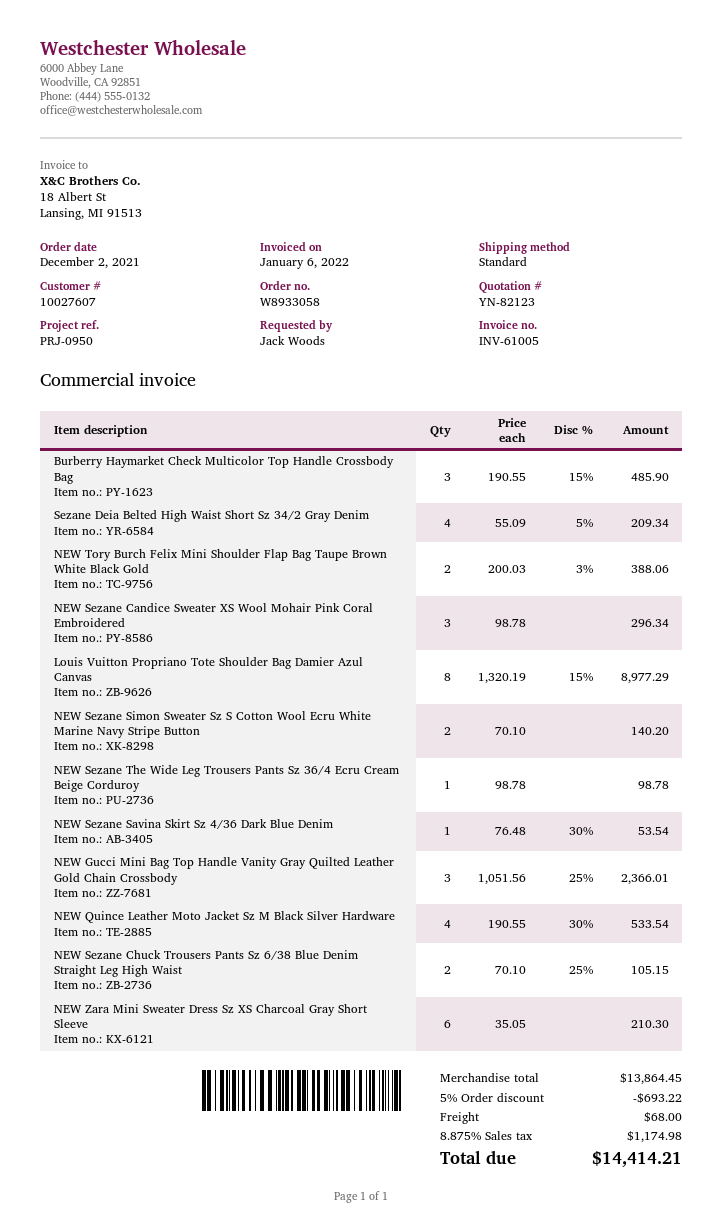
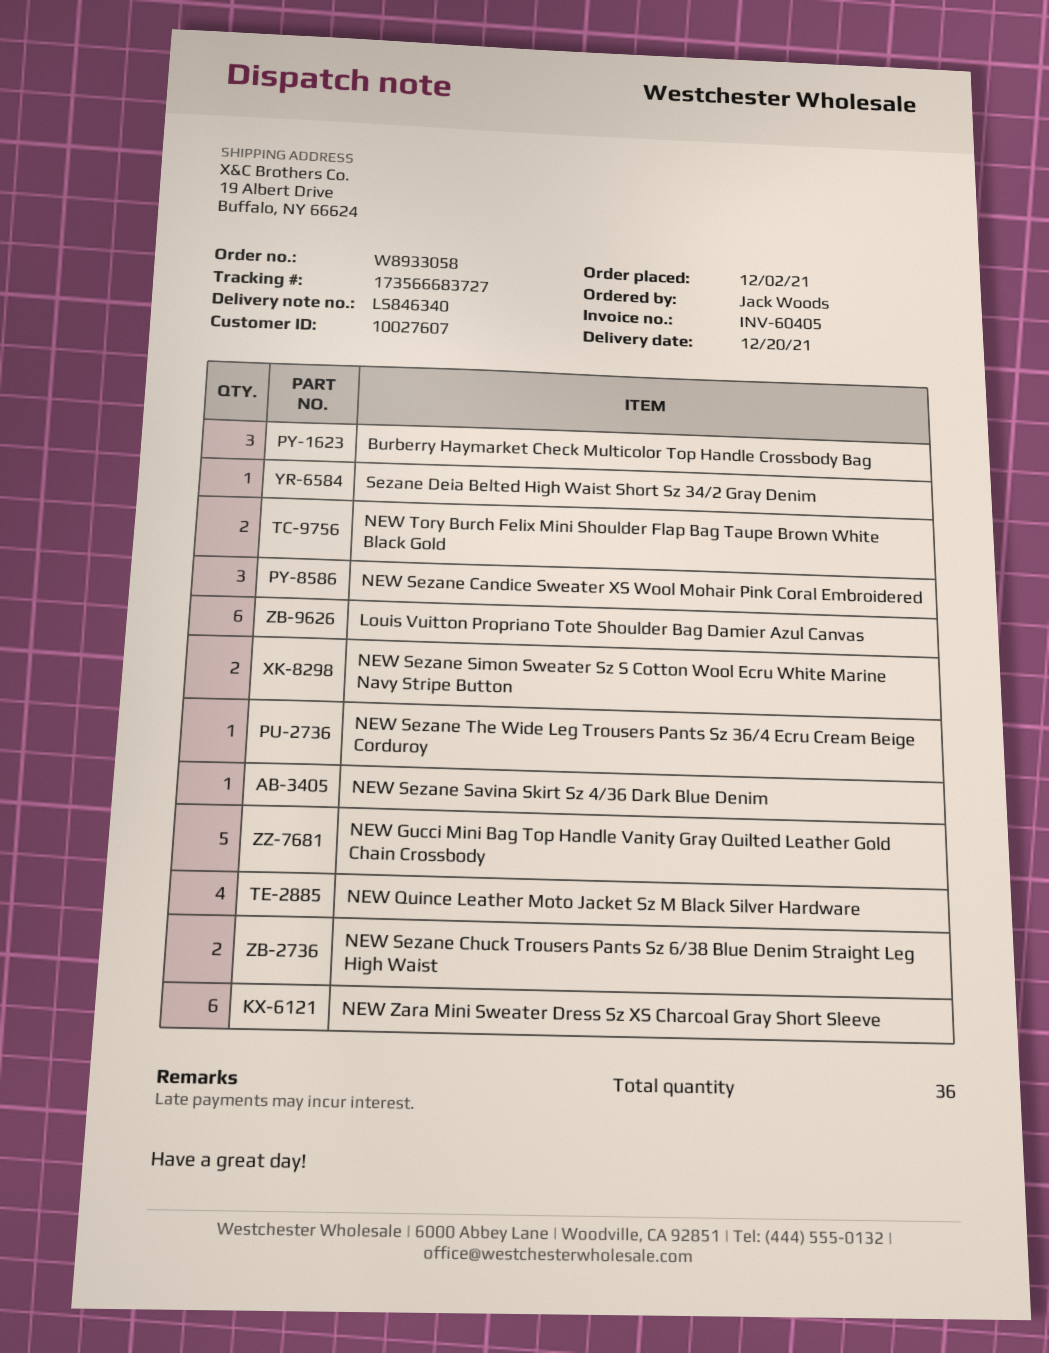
invoice number: INV-61005 -> INV-60405
Sezane Deia Belted High Waist Short Sz 34/2 Gray Denim: 4 -> 1
Louis Vuitton Propriano Tote Shoulder Bag Damier Azul Canvas: 8 -> 6
NEW Gucci Mini Bag Top Handle Vanity Gray Quilted Leather Gold Chain Crossbody: 3 -> 5

